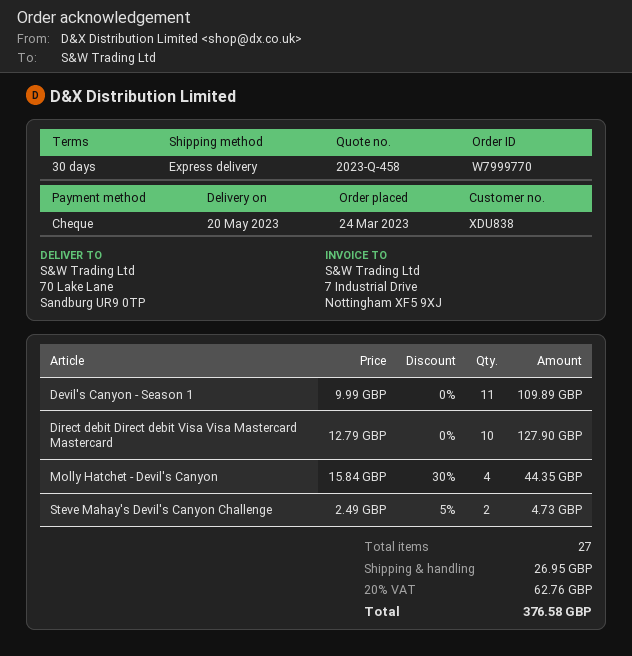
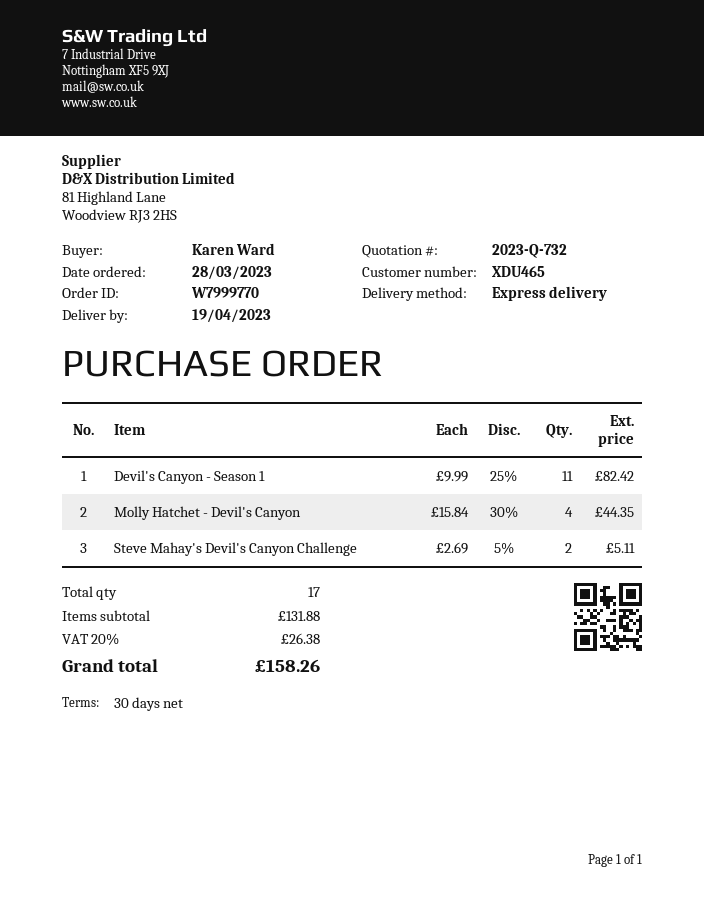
quote number: 2023-Q-458 -> 2023-Q-732
order date: 2023-03-24 -> 2023-03-28
delivery date: 2023-05-20 -> 2023-04-19
customer number: XDU838 -> XDU465
Devil's Canyon - Season 1: 11 x 9.99 = 109.89 -> 11 x 9.99 - 25% = 82.42
Direct debit Direct debit Visa Visa Mastercard Mastercard: 10 x 12.79 = 127.90 -> none
Steve Mahay's Devil's Canyon Challenge: 2 x 2.49 - 5% = 4.73 -> 2 x 2.69 - 5% = 5.11
total quantity: 27 -> 17
shipping: 26.95 -> none
tax: 20% = 62.76 -> 20% = 26.38
total: 376.58 -> 158.26

